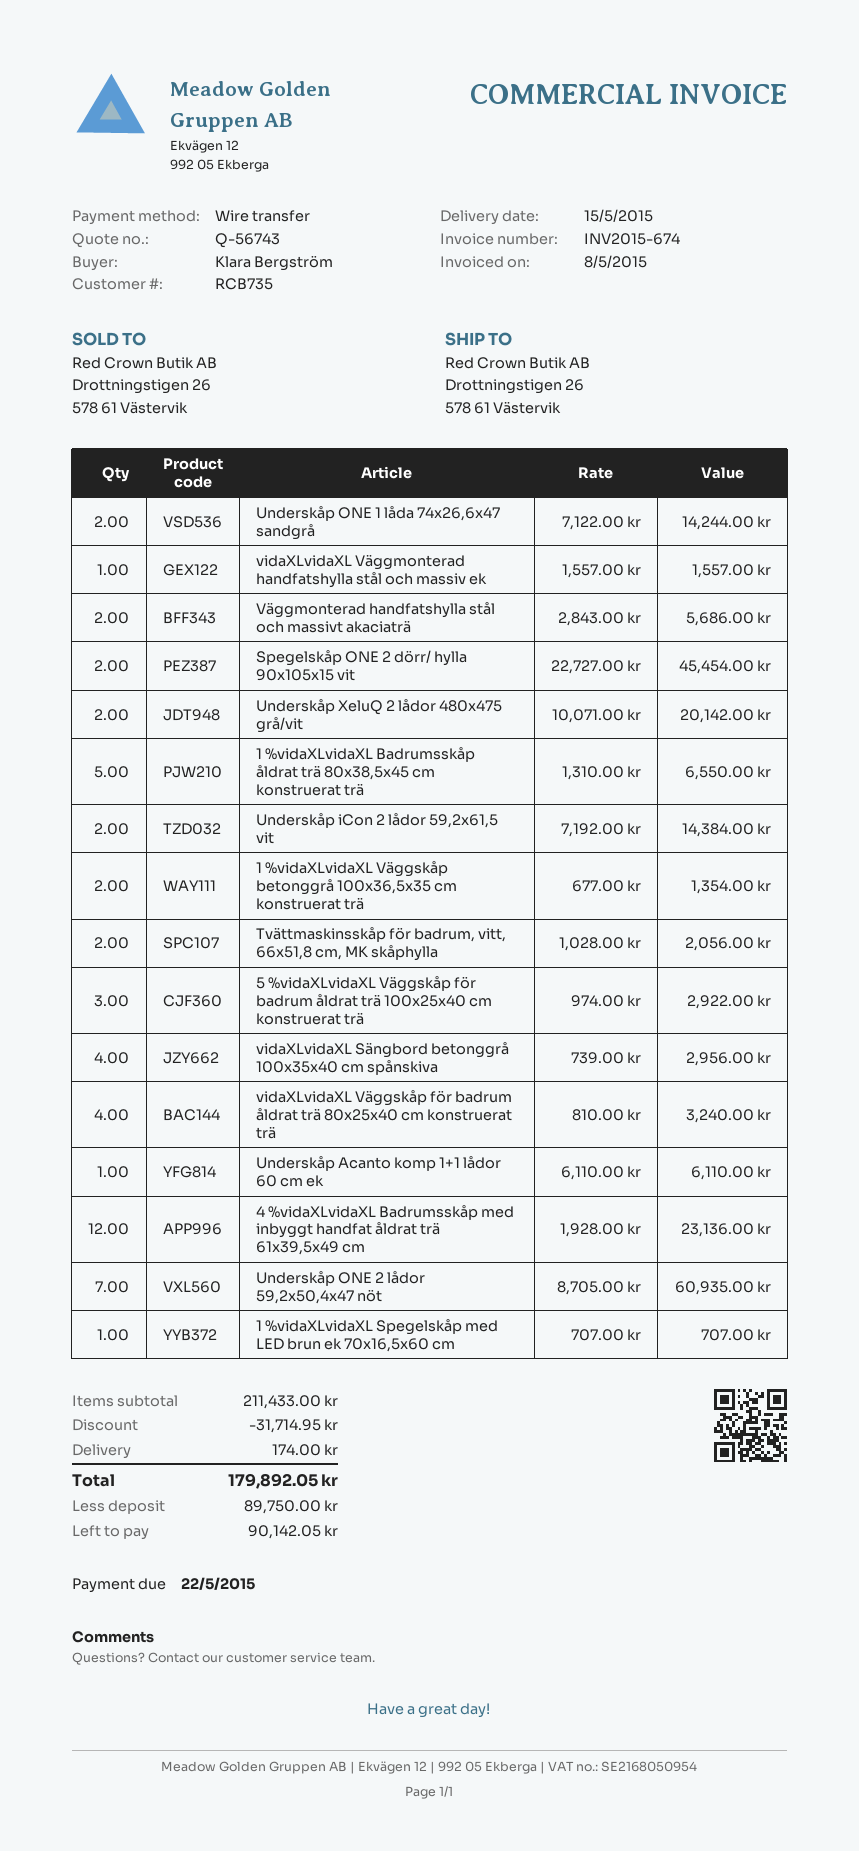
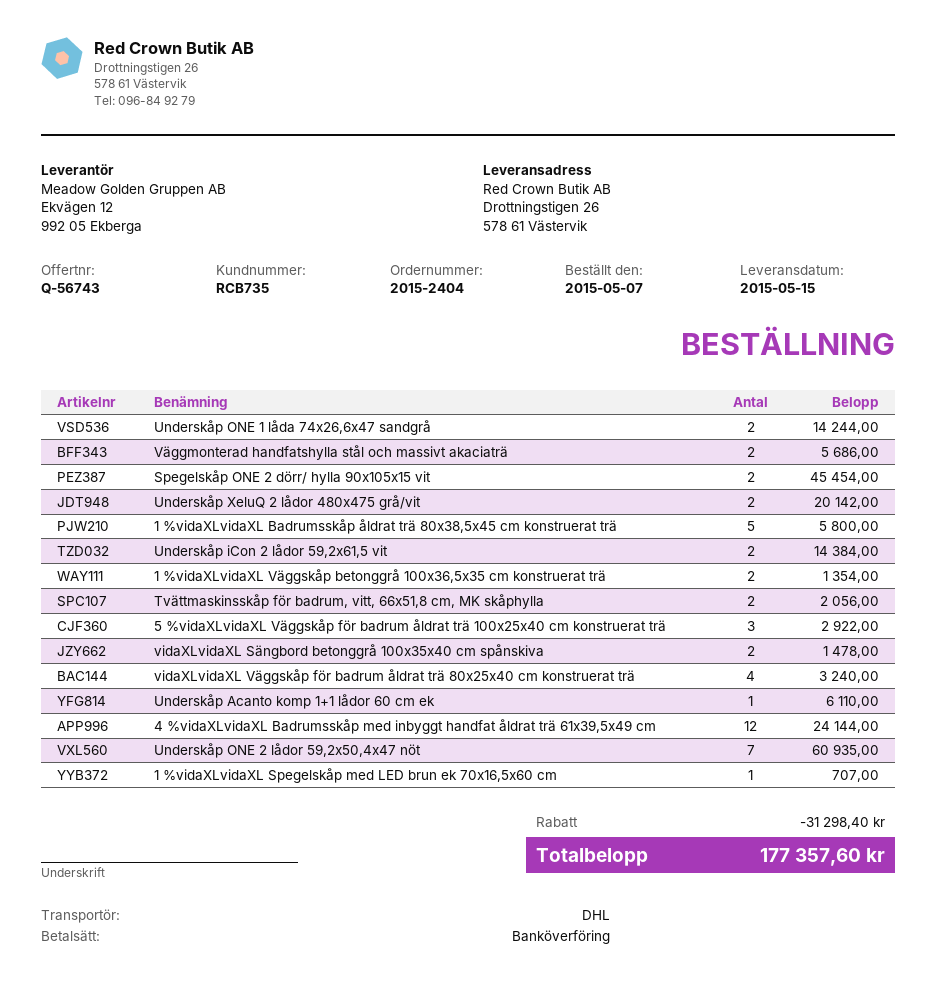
vidaXLvidaXL Väggmonterad handfatshylla stål och massiv ek: 1 for 1557.00 -> none
1 %vidaXLvidaXL Badrumsskåp åldrat trä 80x38,5x45 cm konstruerat trä: 5 for 6550.00 -> 5 for 5800.00
vidaXLvidaXL Sängbord betonggrå 100x35x40 cm spånskiva: 4 for 2956.00 -> 2 for 1478.00
4 %vidaXLvidaXL Badrumsskåp med inbyggt handfat åldrat trä 61x39,5x49 cm: 12 for 23136.00 -> 12 for 24144.00
discount: 31714.95 -> 31298.40
shipping: 174.00 -> none
total: 179892.05 -> 177357.60

